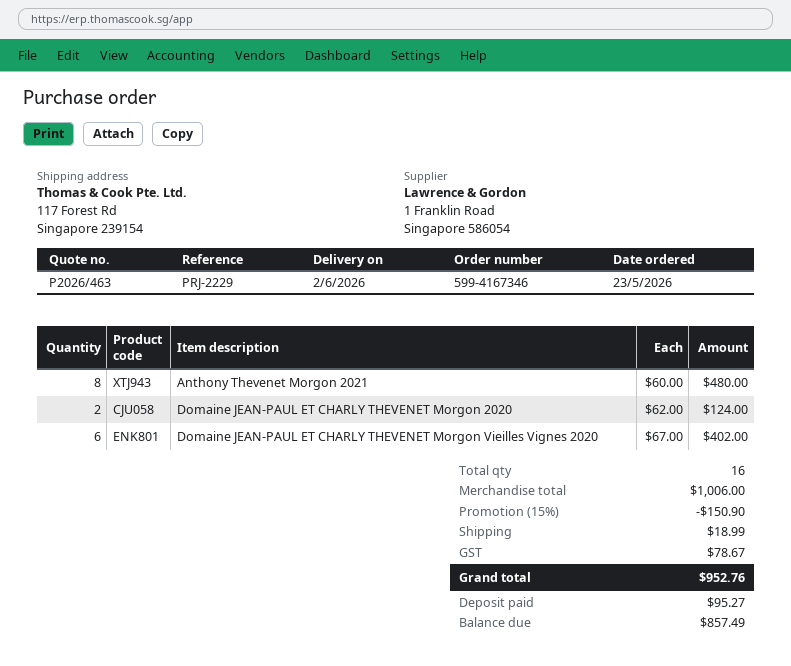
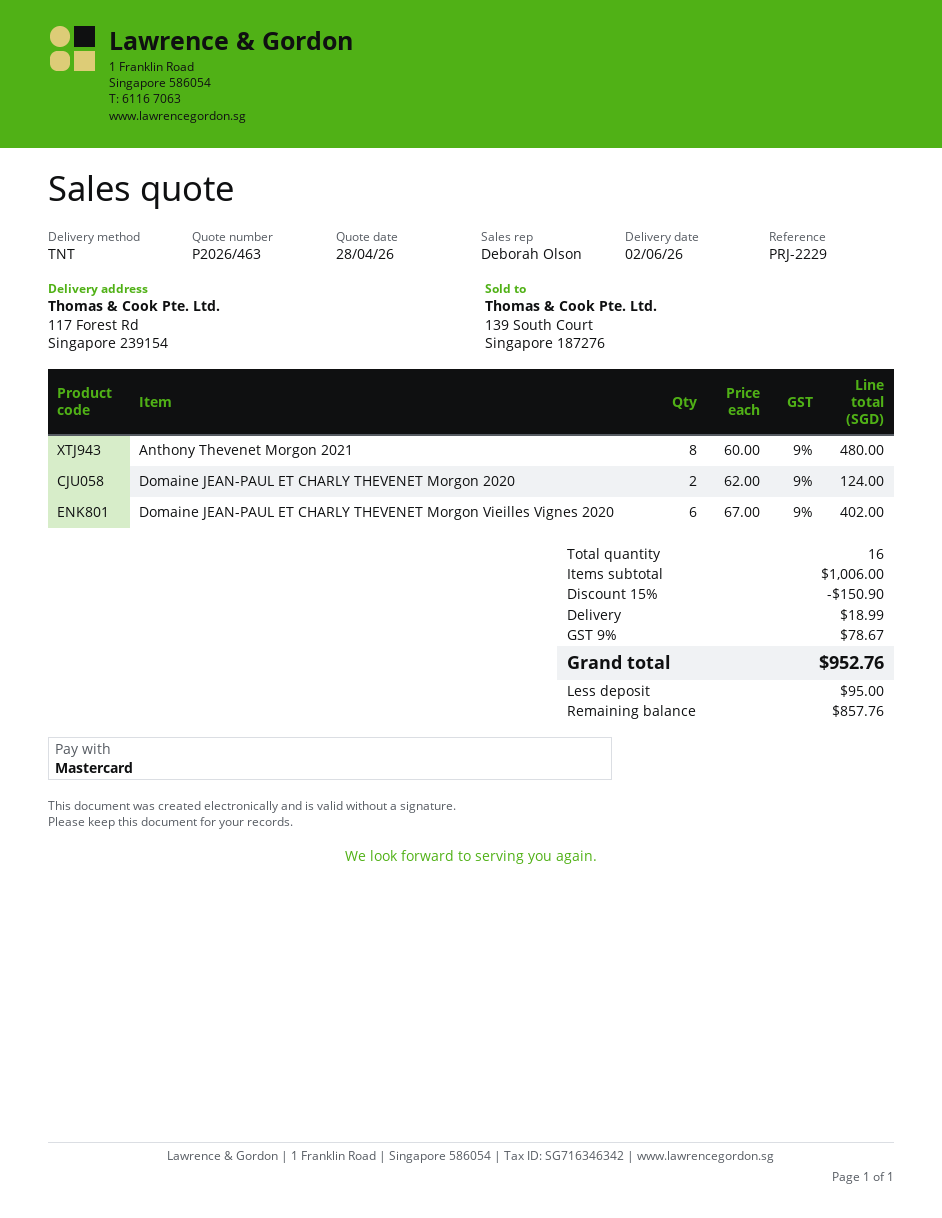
deposit: 95.27 -> 95.00
balance: 857.49 -> 857.76

